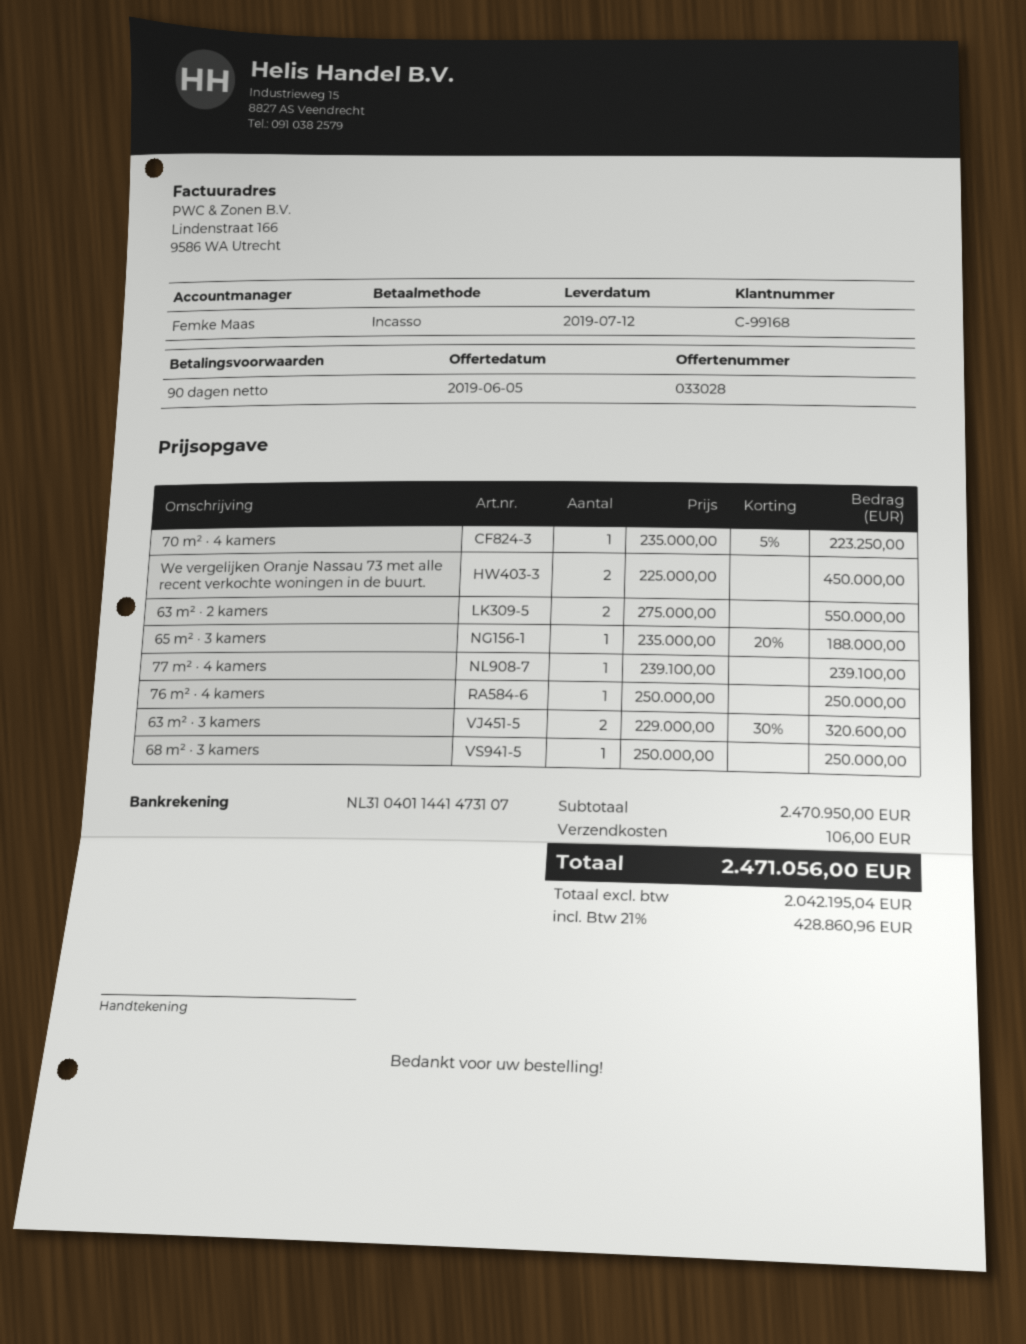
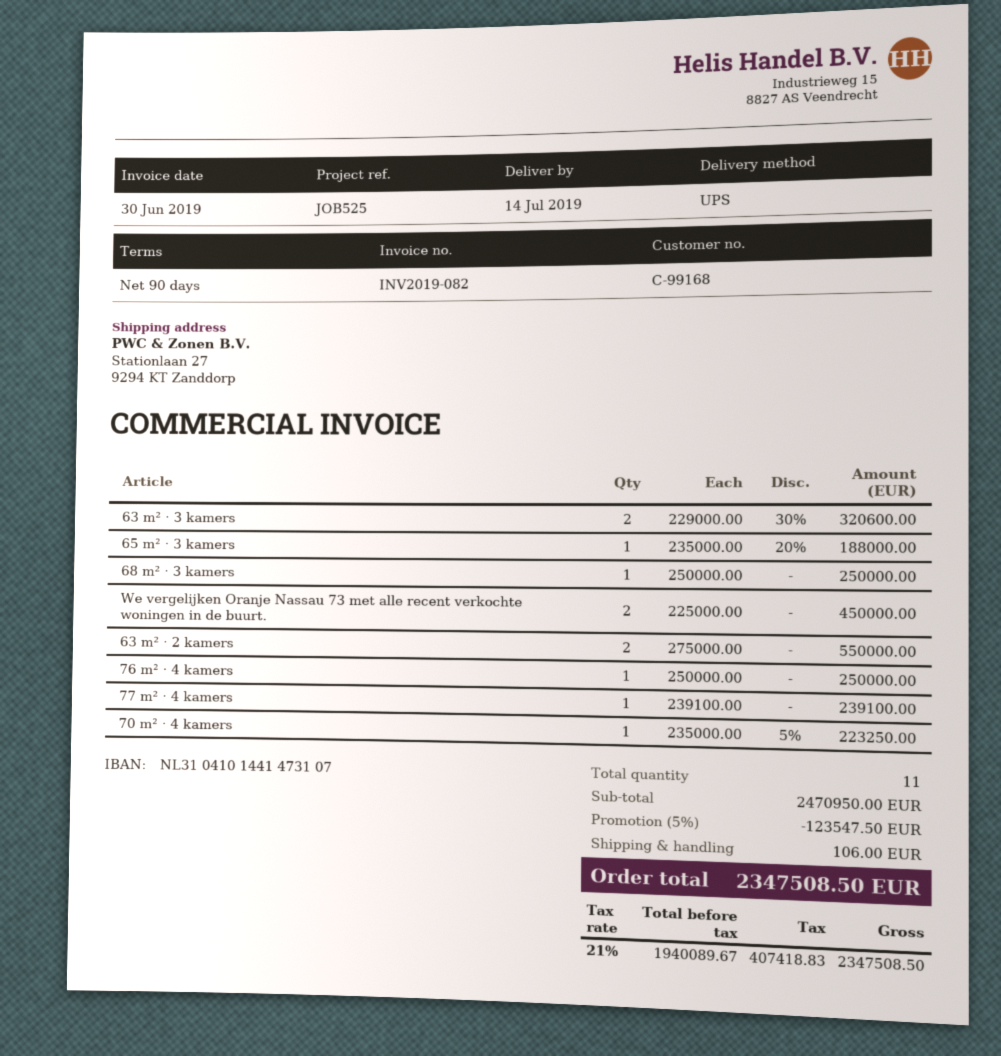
delivery date: 2019-07-12 -> 2019-07-14
bank account: NL3104011441473107 -> NL3104101441473107
discount: none -> 5% = 123547.50
net: 2042195.04 -> 1940089.67
tax: 21% = 428860.96 -> 21% = 407418.83
total: 2471056.00 -> 2347508.50

